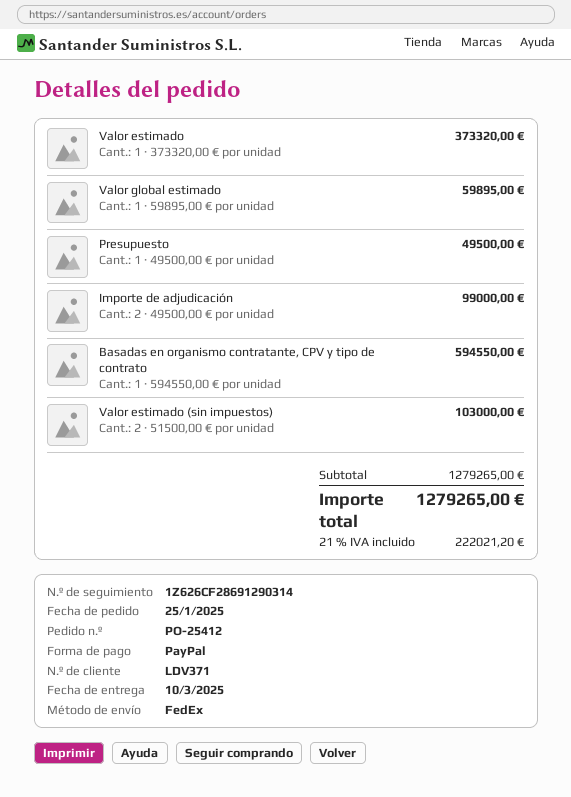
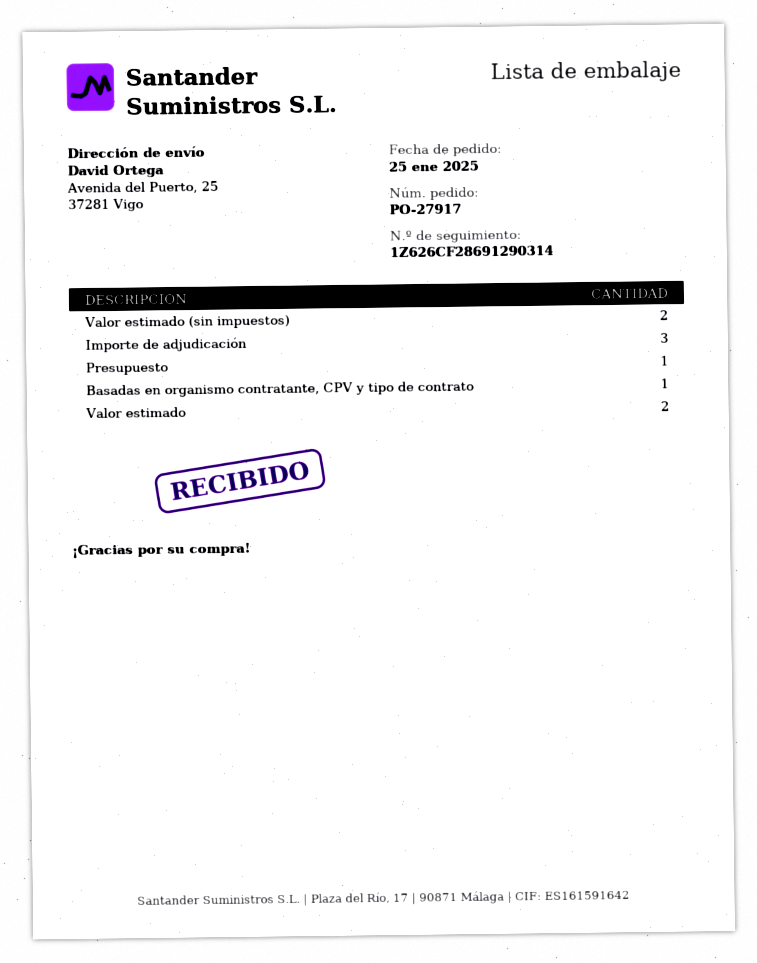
order number: PO-25412 -> PO-27917
Valor estimado: 1 -> 2
Valor global estimado: 1 -> none
Importe de adjudicación: 2 -> 3

